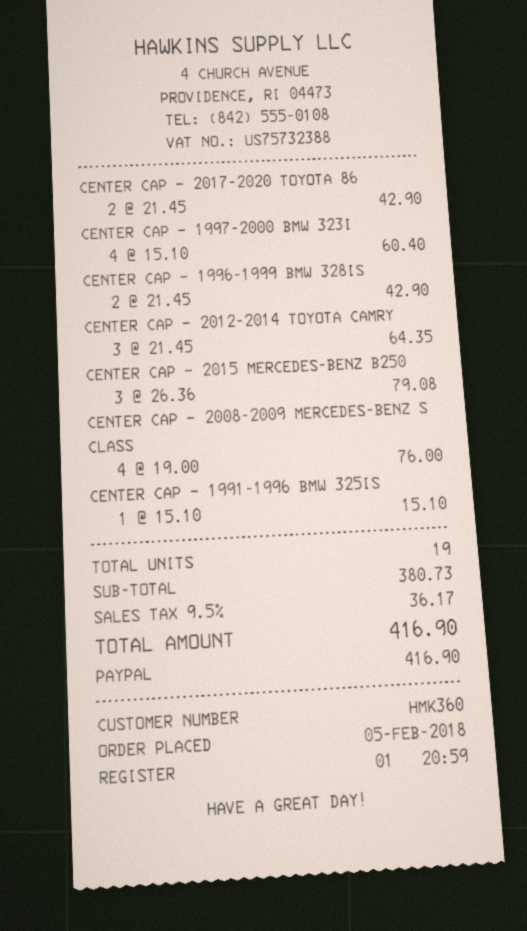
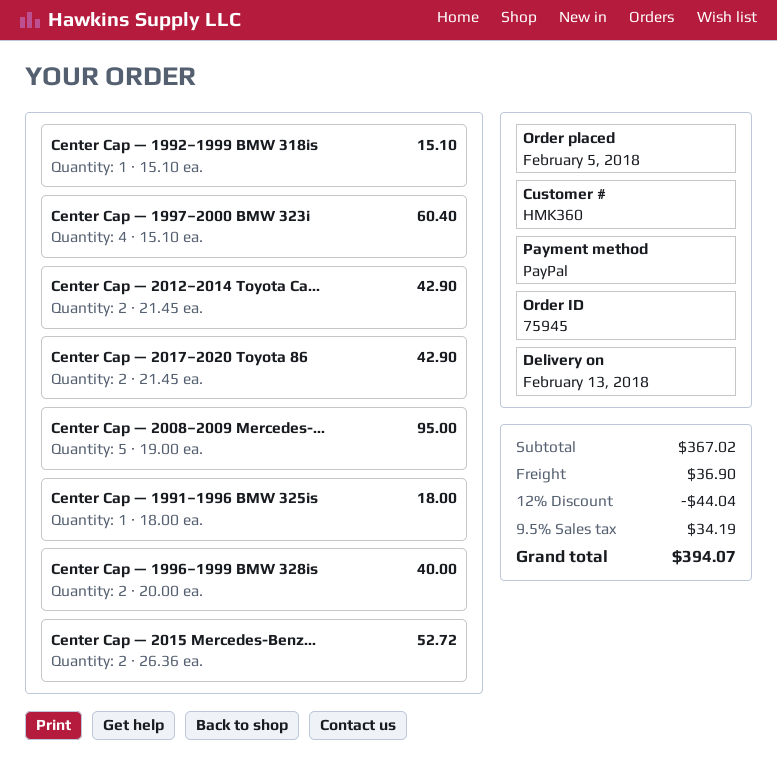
CENTER CAP — 1996–1999 BMW 328IS: 2 x 21.45 = 42.90 -> 2 x 20.00 = 40.00
CENTER CAP — 2012–2014 TOYOTA CAMRY: 3 x 21.45 = 64.35 -> 2 x 21.45 = 42.90
CENTER CAP — 2015 MERCEDES-BENZ B250: 3 x 26.36 = 79.08 -> 2 x 26.36 = 52.72
CENTER CAP — 2008–2009 MERCEDES-BENZ S CLASS: 4 x 19.00 = 76.00 -> 5 x 19.00 = 95.00
CENTER CAP — 1991–1996 BMW 325IS: 1 x 15.10 = 15.10 -> 1 x 18.00 = 18.00
Center Cap — 1992–1999 BMW 318is: none -> 1 x 15.10 = 15.10
subtotal: 380.73 -> 367.02
discount: none -> 12% = 44.04
shipping: none -> 36.90
tax: 9.5% = 36.17 -> 9.5% = 34.19
total: 416.90 -> 394.07

